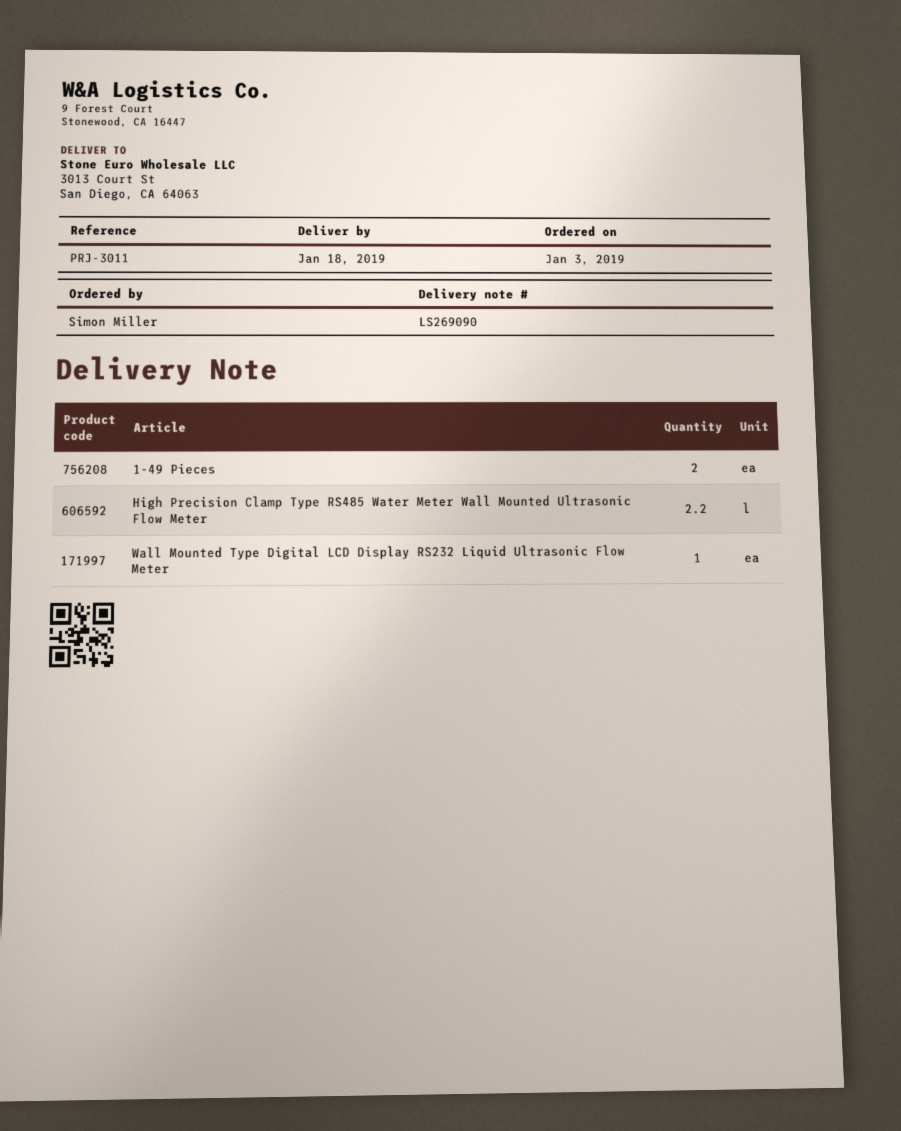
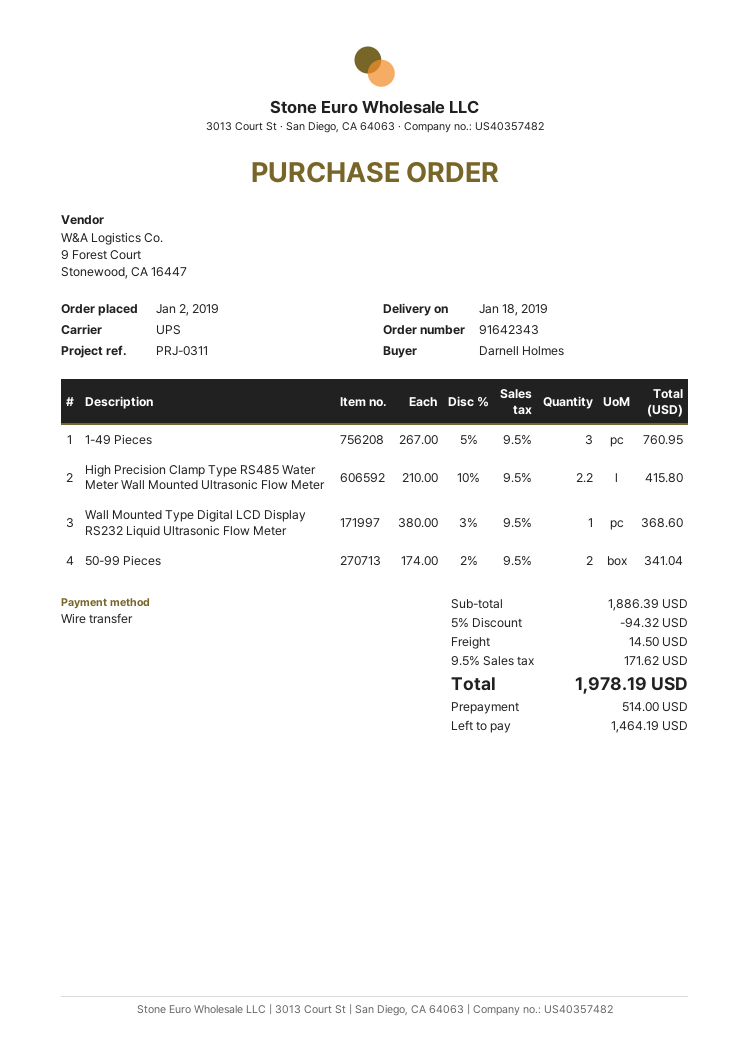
order date: 2019-01-03 -> 2019-01-02
reference: PRJ-3011 -> PRJ-0311
ordered by: Simon Miller -> Darnell Holmes
1-49 Pieces: 2 -> 3
50-99 Pieces: none -> 2

